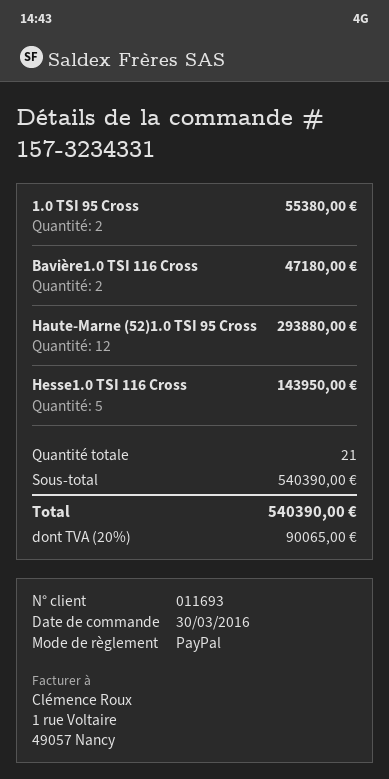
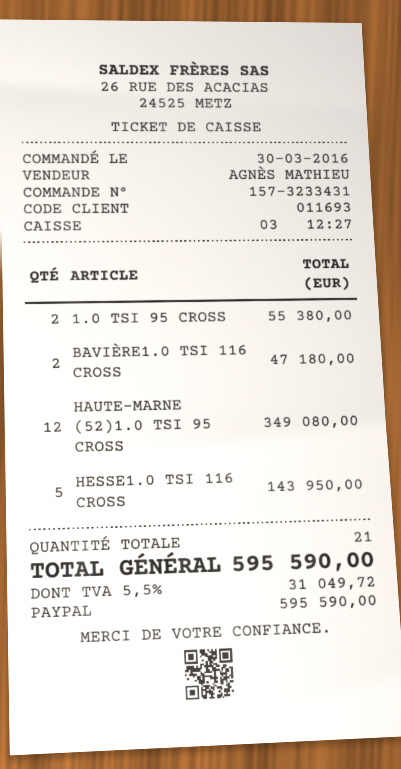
order number: 157-3234331 -> 157-3233431
Haute-Marne (52)1.0 TSI 95 Cross: 12 for 293880.00 -> 12 for 349080.00
tax: 20% = 90065.00 -> 5.5% = 31049.72
total: 540390.00 -> 595590.00

